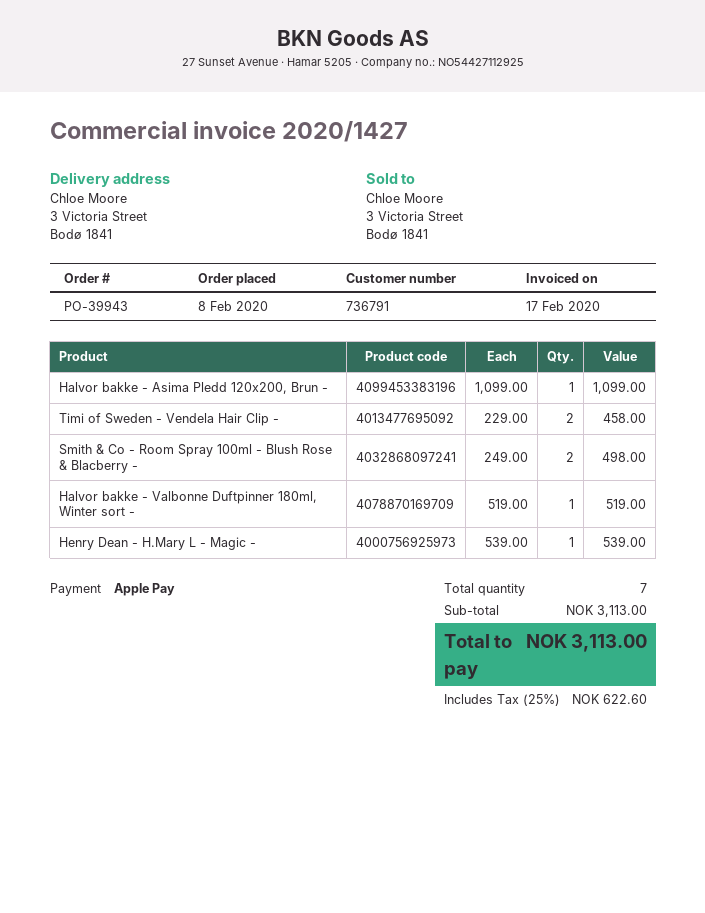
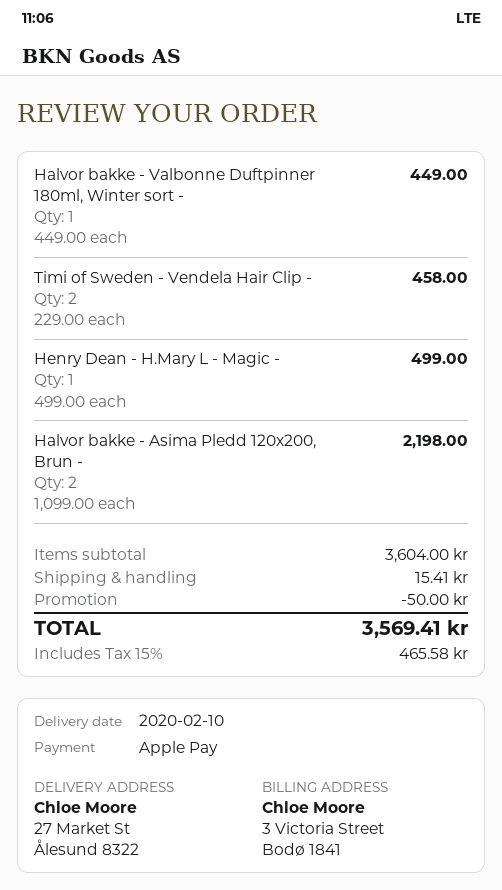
ship to: 3 Victoria Street, Bodø 1841 -> 27 Market St, Ålesund 8322
Halvor bakke - Asima Pledd 120x200, Brun -: 1 x 1099.00 = 1099.00 -> 2 x 1099.00 = 2198.00
Smith & Co - Room Spray 100ml - Blush Rose & Blacberry -: 2 x 249.00 = 498.00 -> none
Halvor bakke - Valbonne Duftpinner 180ml, Winter sort -: 1 x 519.00 = 519.00 -> 1 x 449.00 = 449.00
Henry Dean - H.Mary L - Magic -: 1 x 539.00 = 539.00 -> 1 x 499.00 = 499.00
subtotal: 3113.00 -> 3604.00
discount: none -> 50.00
shipping: none -> 15.41
tax: 25% = 622.60 -> 15% = 465.58
total: 3113.00 -> 3569.41

